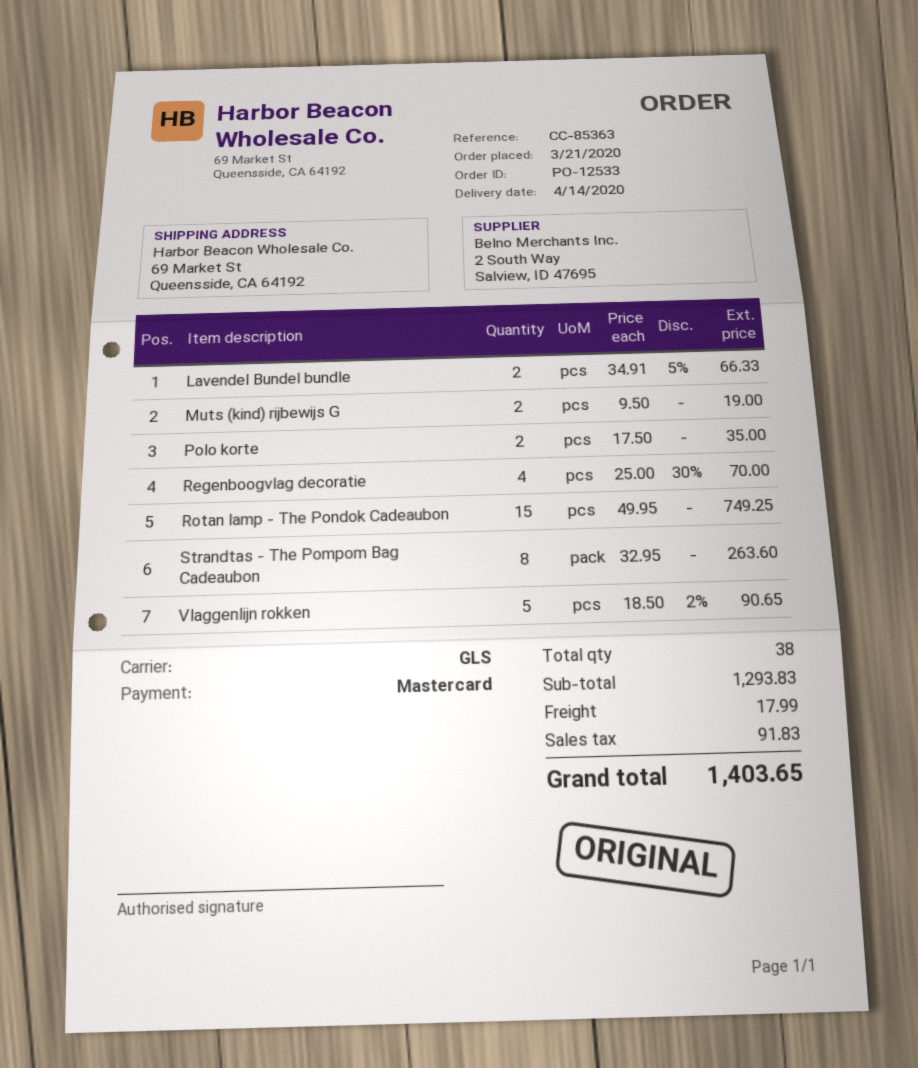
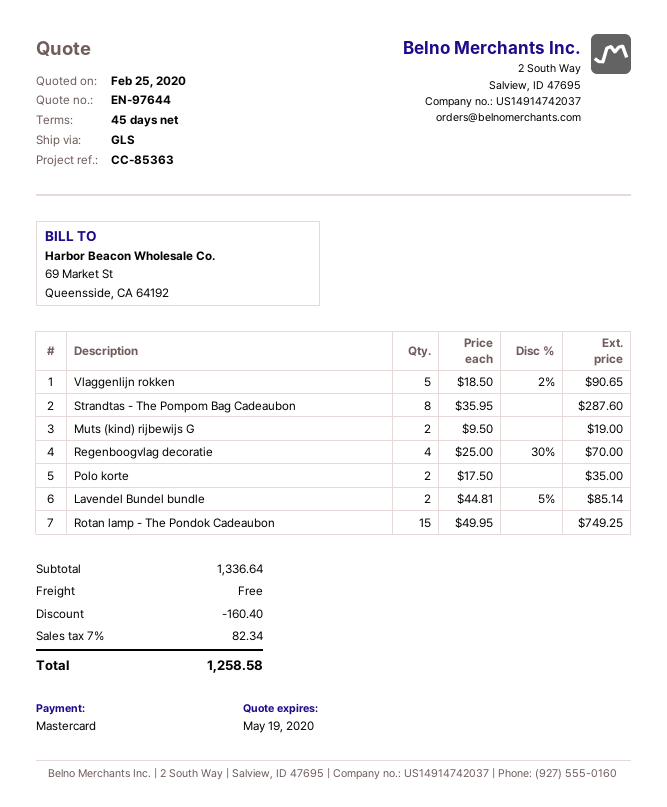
Lavendel Bundel bundle: 2 x 34.91 - 5% = 66.33 -> 2 x 44.81 - 5% = 85.14
Strandtas - The Pompom Bag Cadeaubon: 8 x 32.95 = 263.60 -> 8 x 35.95 = 287.60
subtotal: 1293.83 -> 1336.64
discount: none -> 160.40
shipping: 17.99 -> 0.00
tax: 91.83 -> 82.34
total: 1403.65 -> 1258.58

